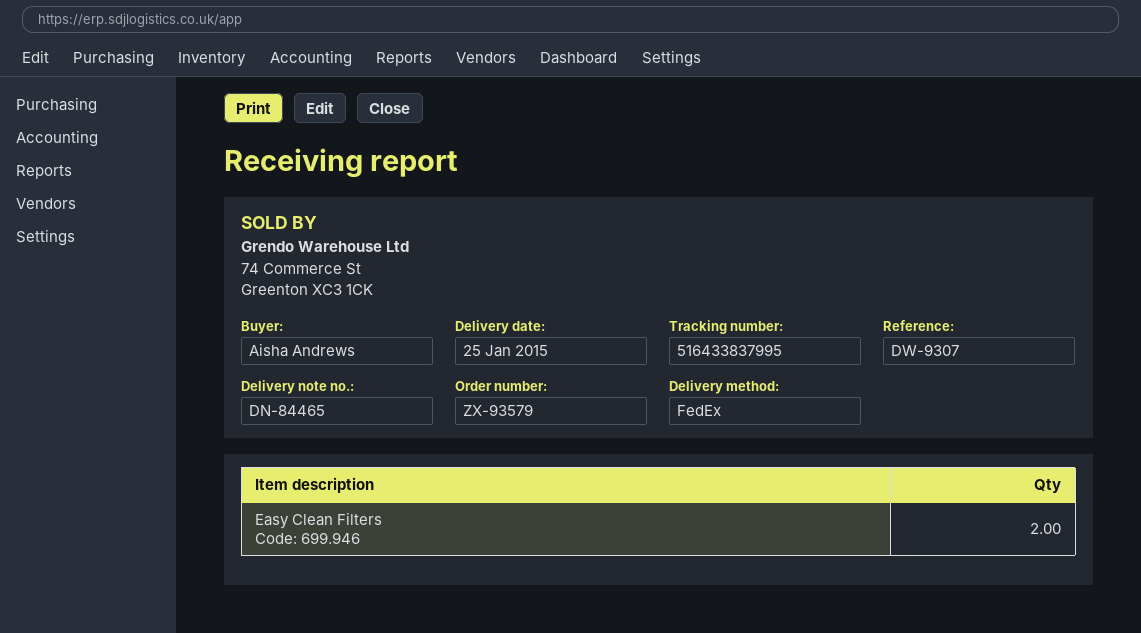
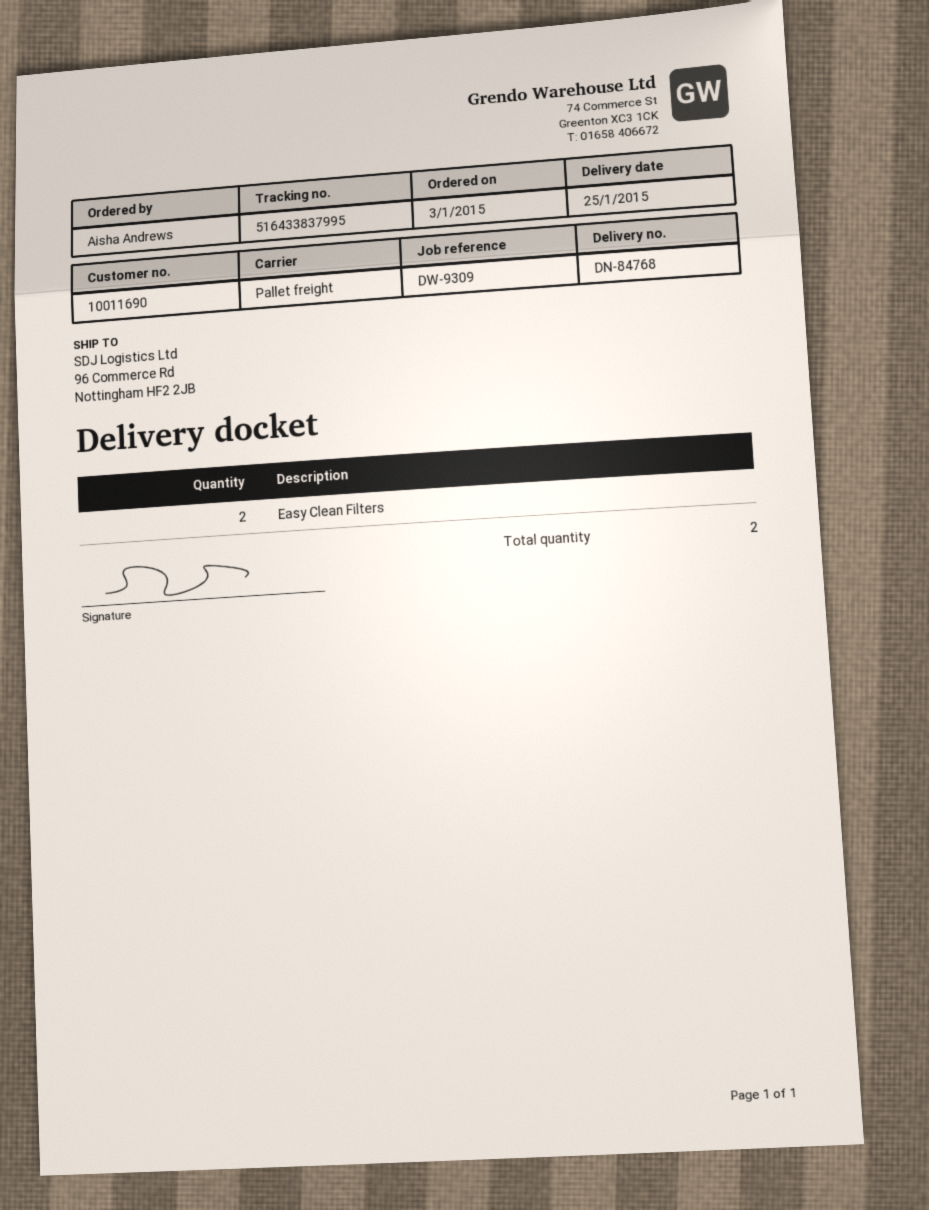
delivery note number: DN-84465 -> DN-84768
reference: DW-9307 -> DW-9309
shipping method: FedEx -> pallet freight

